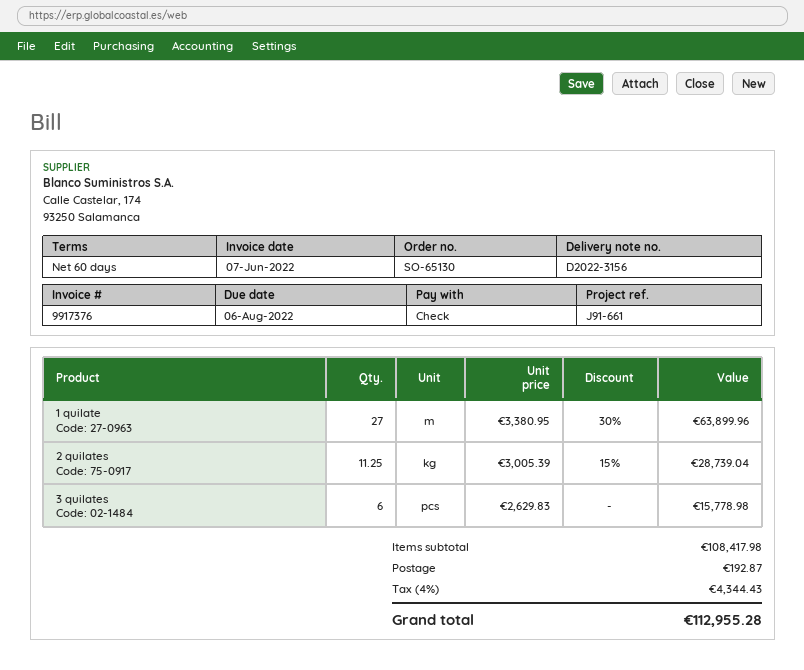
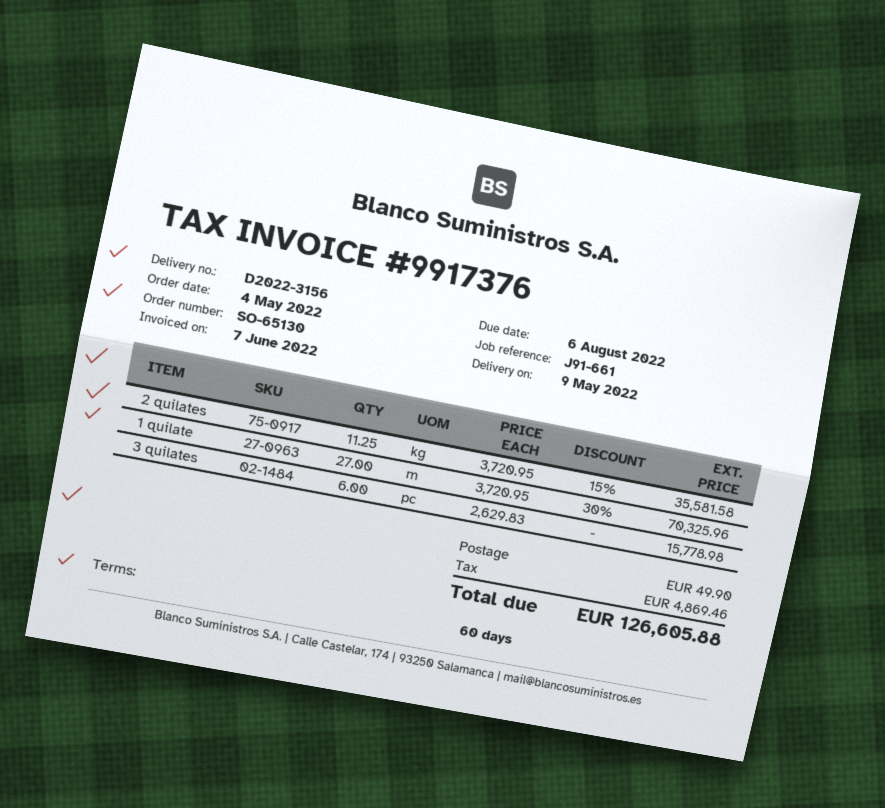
1 quilate: 27 x 3380.95 - 30% = 63899.96 -> 27 x 3720.95 - 30% = 70325.96
2 quilates: 11.25 x 3005.39 - 15% = 28739.04 -> 11.25 x 3720.95 - 15% = 35581.58
shipping: 192.87 -> 49.90
tax: 4344.43 -> 4869.46
total: 112955.28 -> 126605.88

